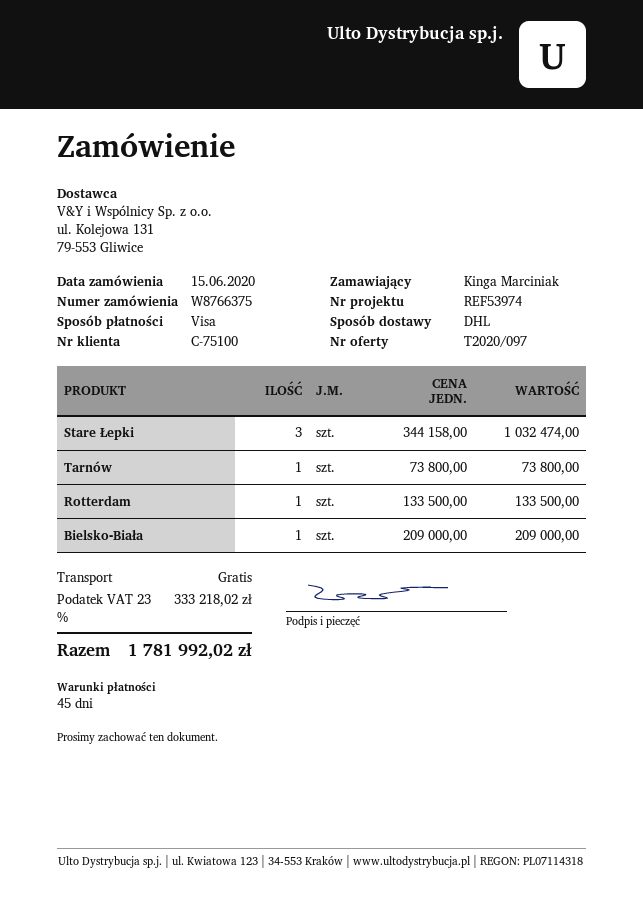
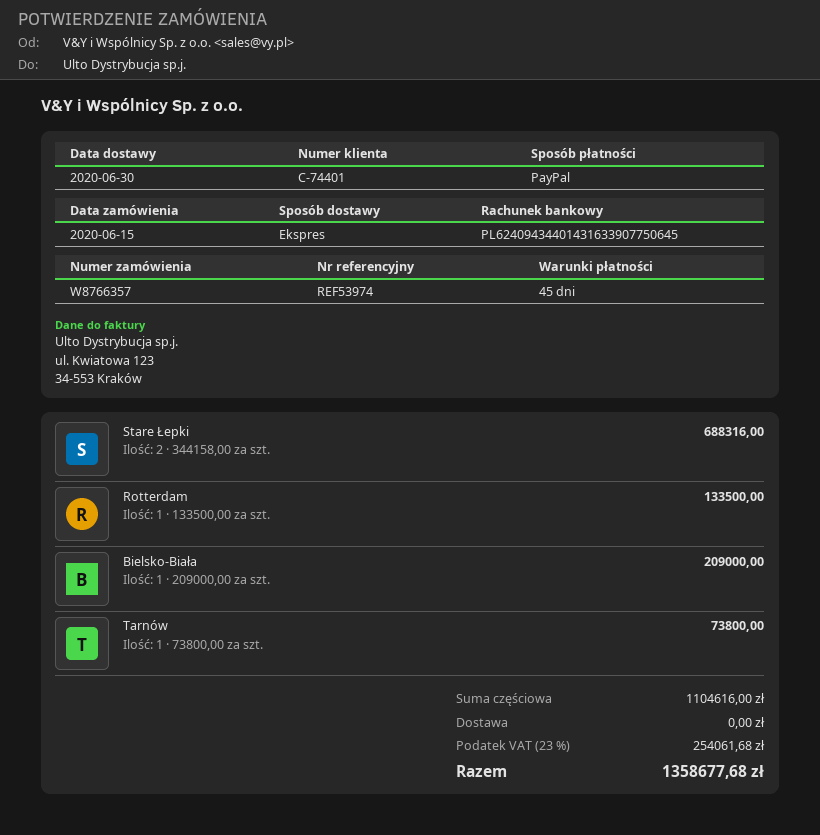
order number: W8766375 -> W8766357
customer number: C-75100 -> C-74401
payment method: Visa -> PayPal
shipping method: DHL -> express
Stare Łepki: 3 x 344158.00 = 1032474.00 -> 2 x 344158.00 = 688316.00
tax: 23% = 333218.02 -> 23% = 254061.68
total: 1781992.02 -> 1358677.68

